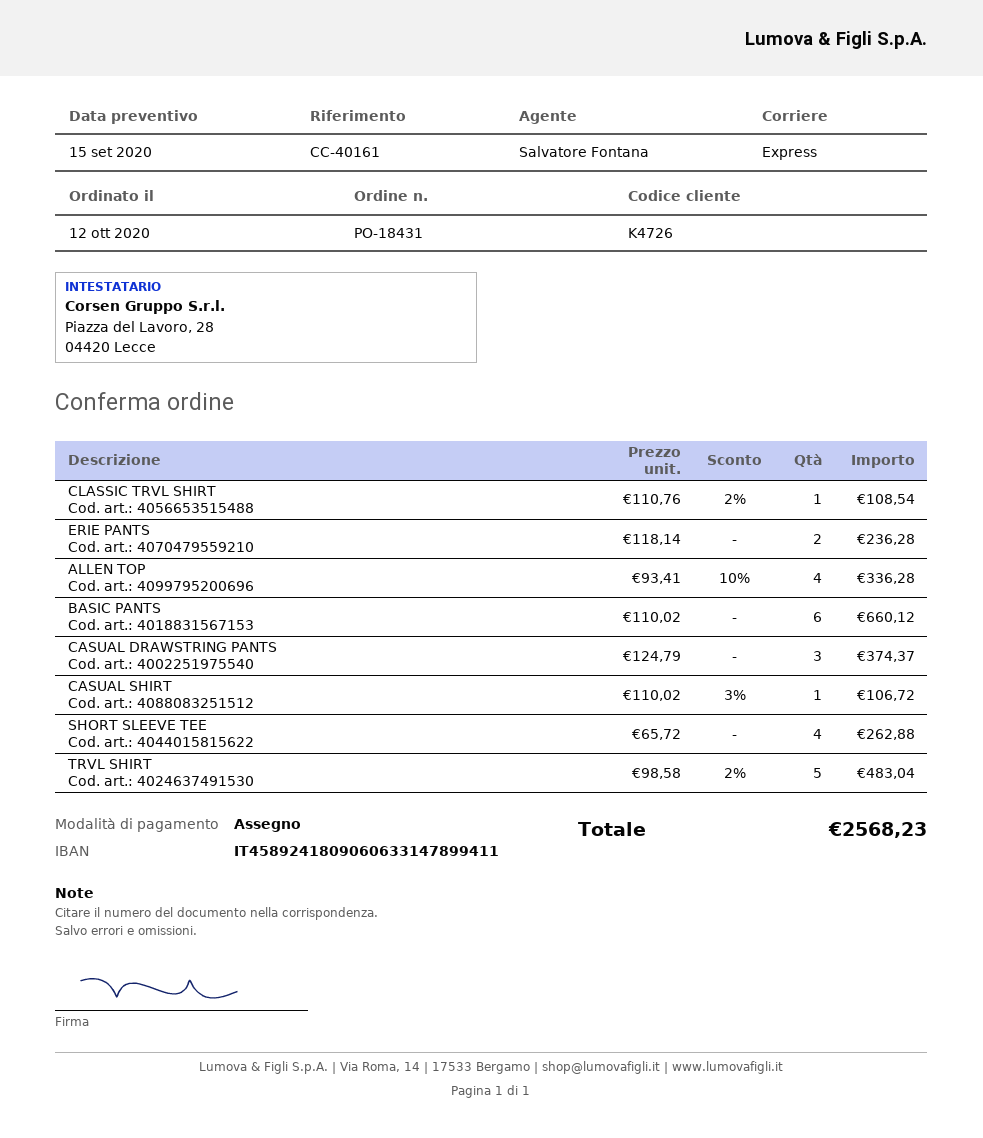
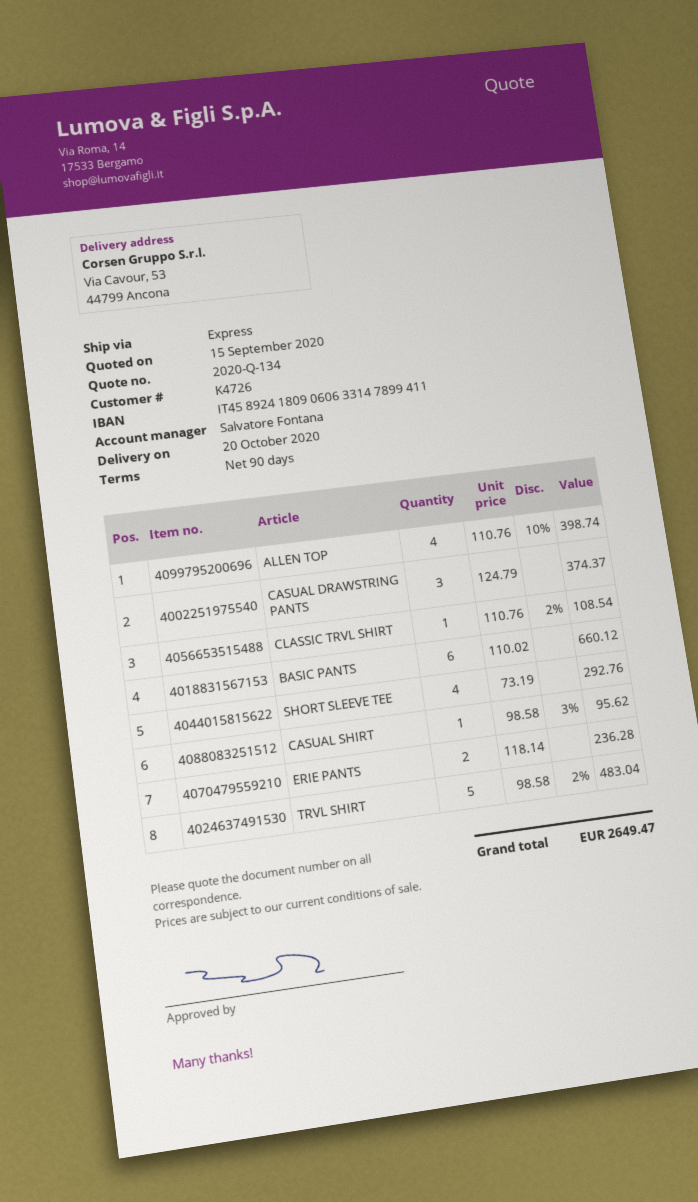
ALLEN TOP: 4 x 93.41 - 10% = 336.28 -> 4 x 110.76 - 10% = 398.74
CASUAL SHIRT: 1 x 110.02 - 3% = 106.72 -> 1 x 98.58 - 3% = 95.62
SHORT SLEEVE TEE: 4 x 65.72 = 262.88 -> 4 x 73.19 = 292.76
total: 2568.23 -> 2649.47

